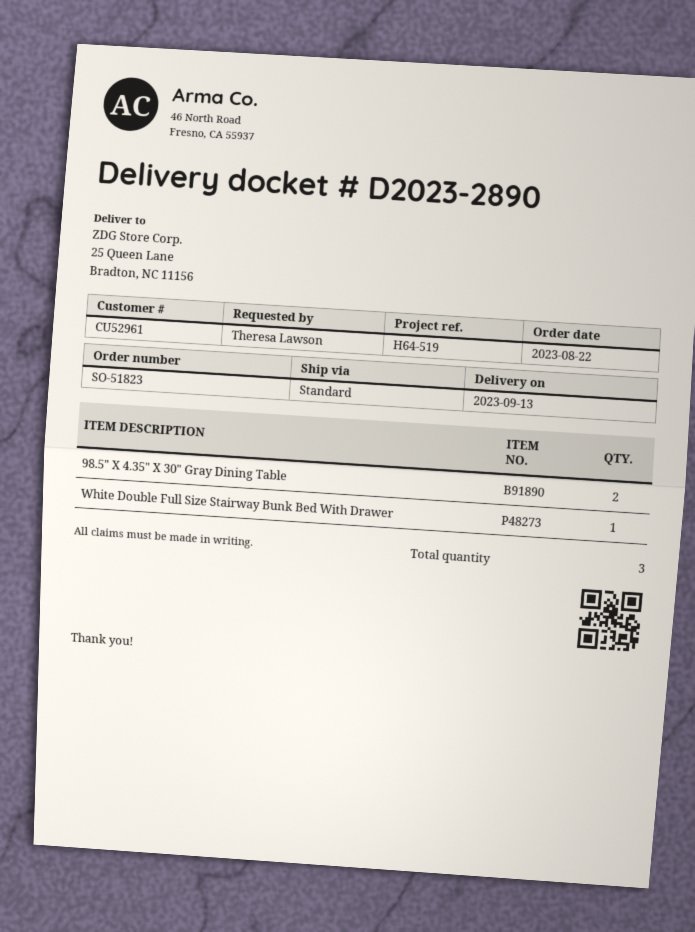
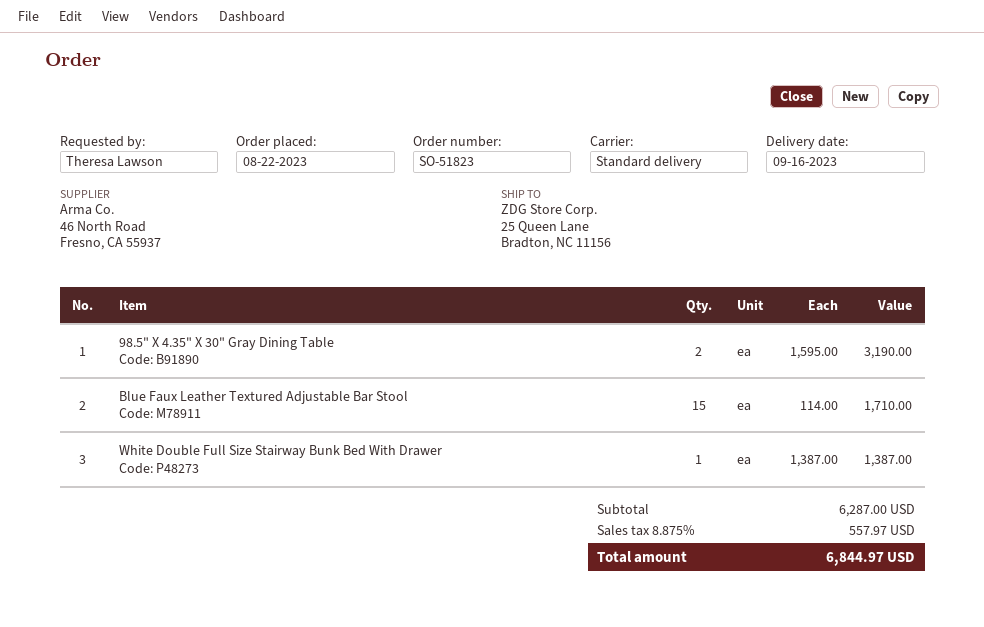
delivery date: 2023-09-13 -> 2023-09-16
Blue Faux Leather Textured Adjustable Bar Stool: none -> 15

